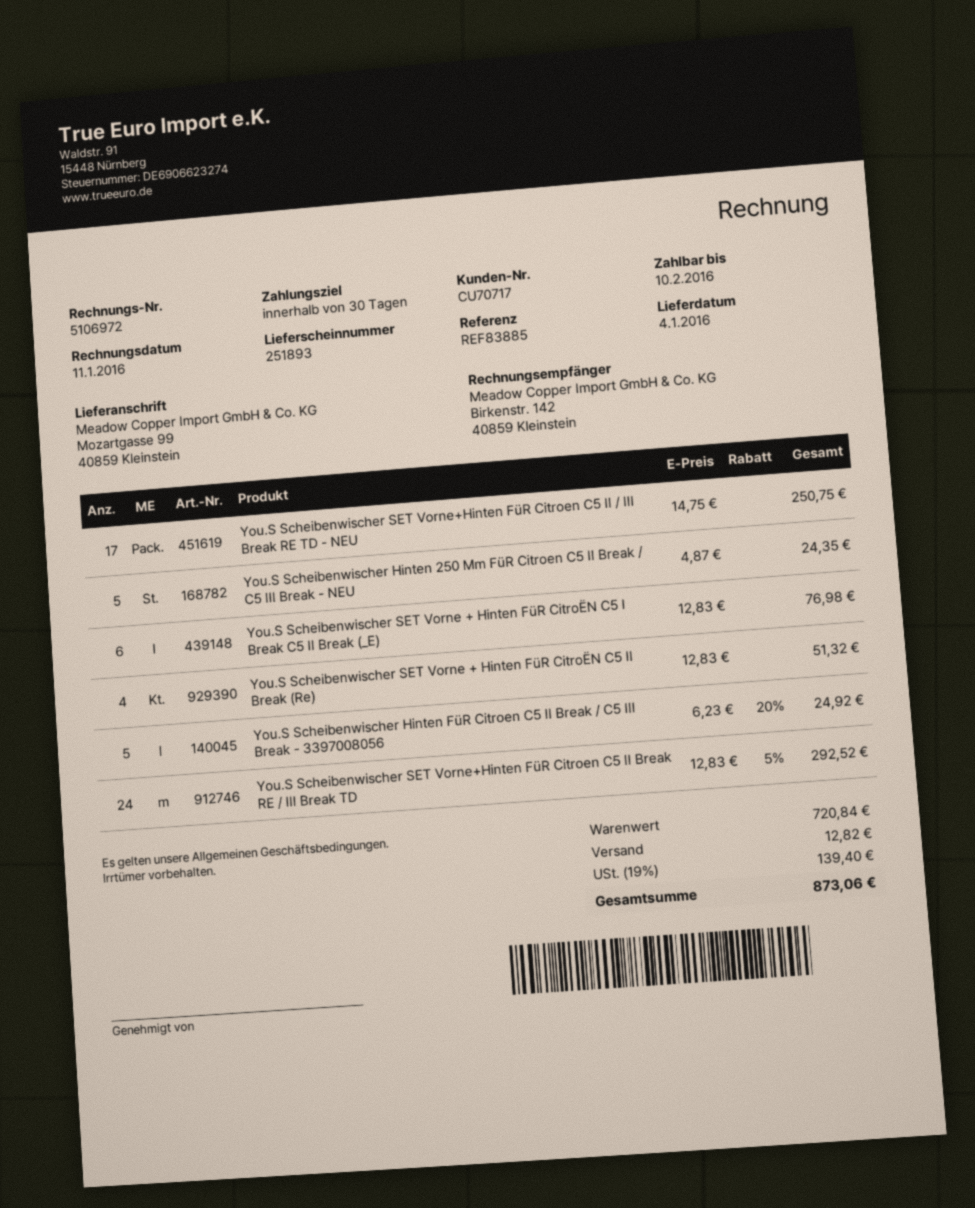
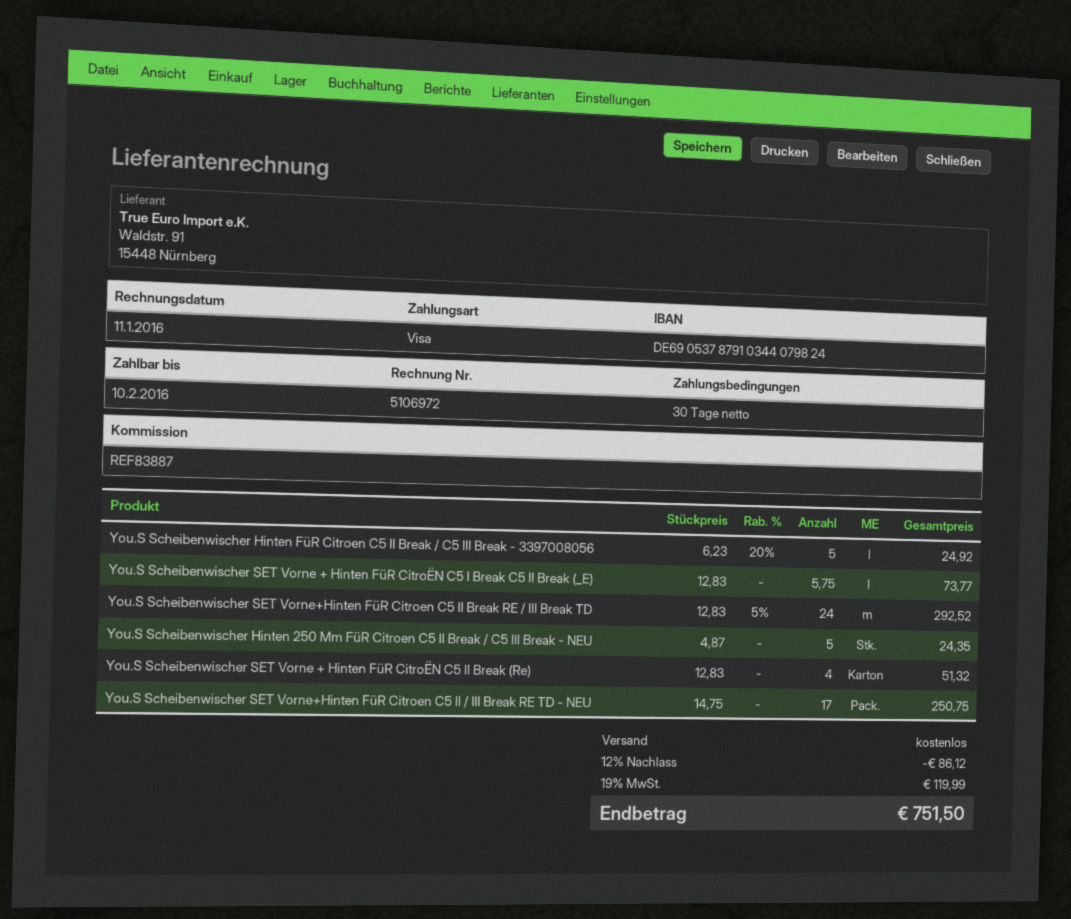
reference: REF83885 -> REF83887
You.S Scheibenwischer SET Vorne + Hinten FüR CitroËN C5 I Break C5 II Break (_E): 6 x 12.83 = 76.98 -> 5.75 x 12.83 = 73.77
discount: none -> 12% = 86.12
shipping: 12.82 -> 0.00
tax: 19% = 139.40 -> 19% = 119.99
total: 873.06 -> 751.50

